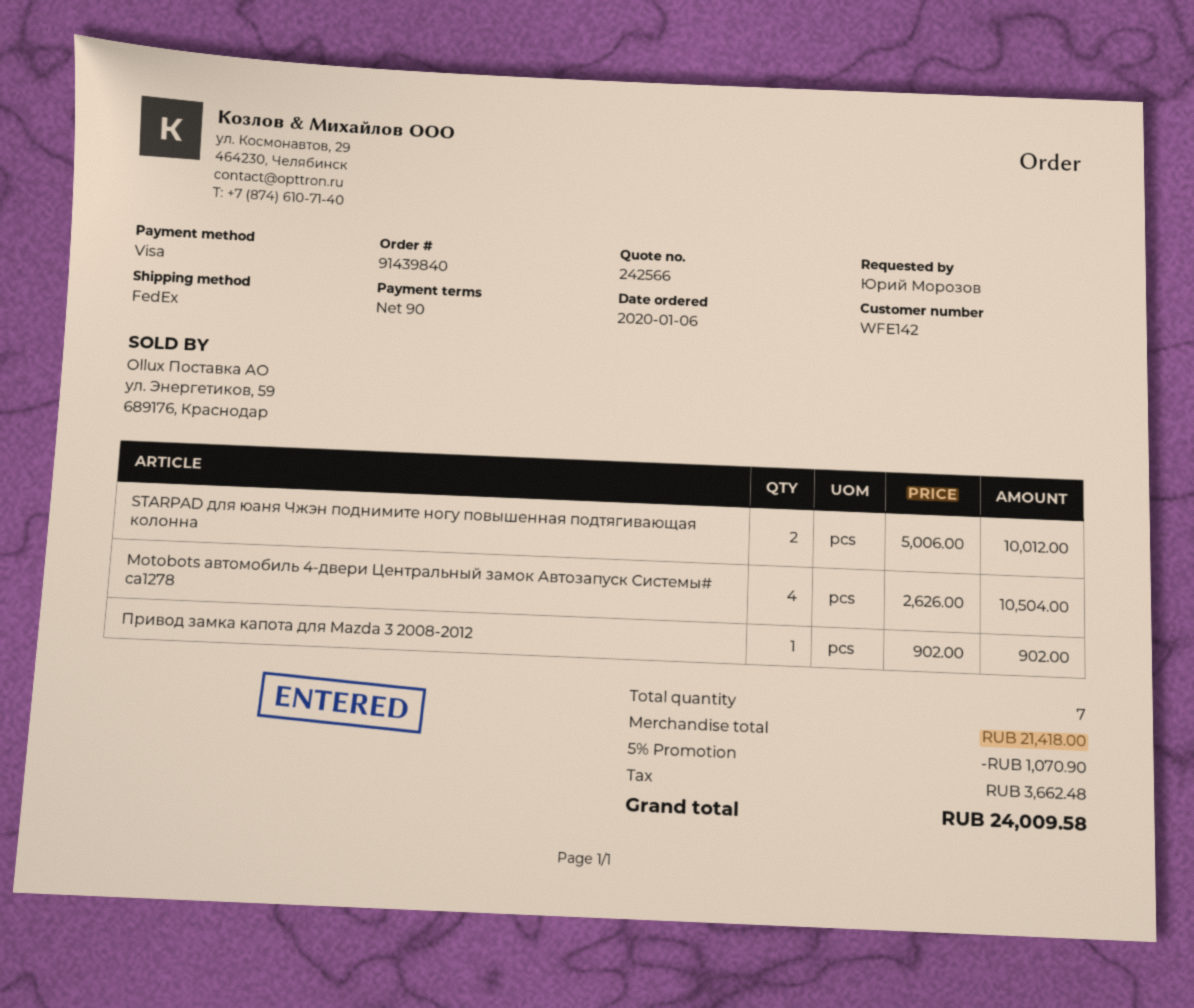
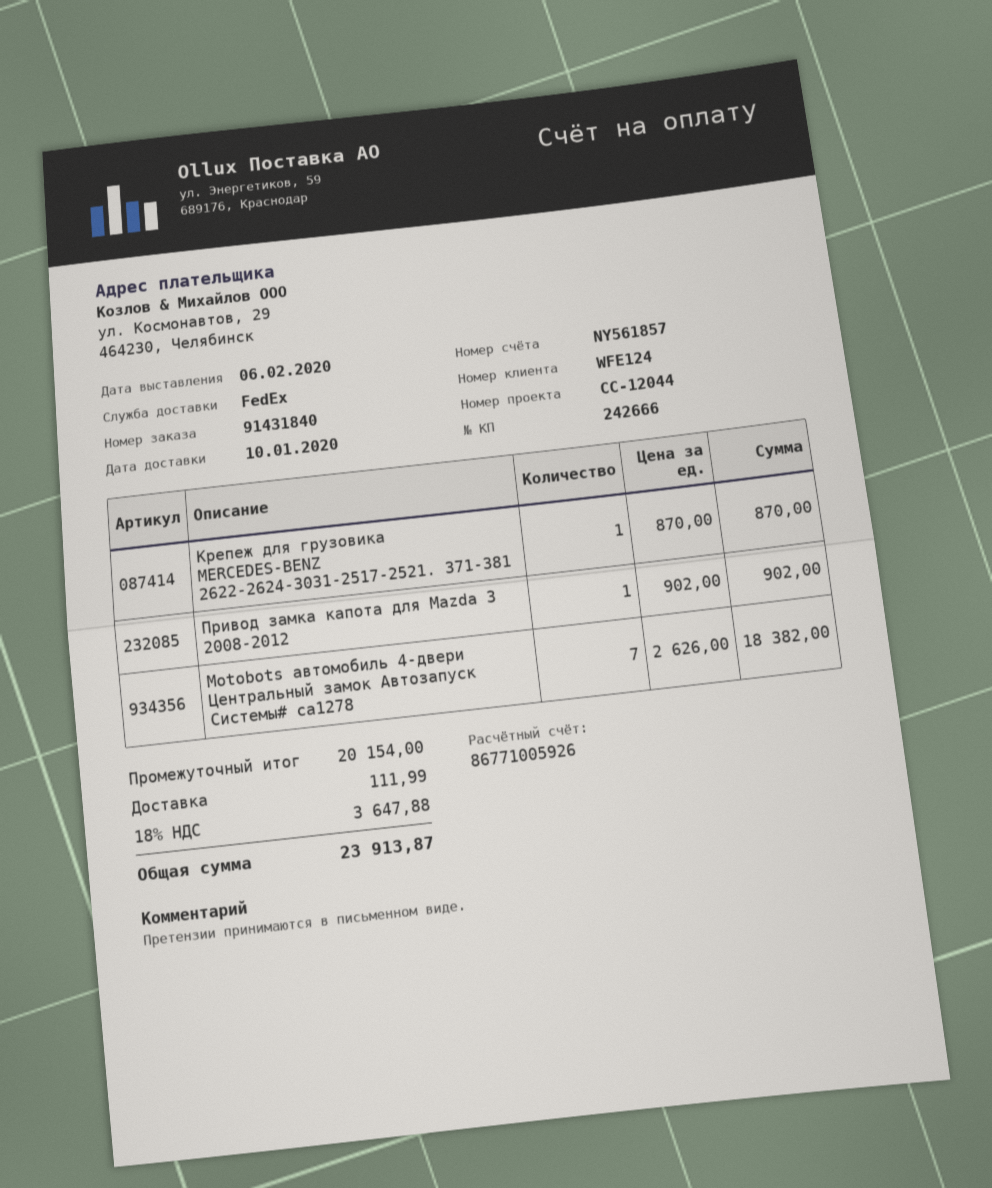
quote number: 242566 -> 242666
order number: 91439840 -> 91431840
customer number: WFE142 -> WFE124
STARPAD для юаня Чжэн поднимите ногу повышенная подтягивающая колонна: 2 x 5006.00 = 10012.00 -> none
Motobots автомобиль 4-двери Центральный замок Автозапуск Системы# ca1278: 4 x 2626.00 = 10504.00 -> 7 x 2626.00 = 18382.00
Крепеж для грузовика MERCEDES-BENZ 2622-2624-3031-2517-2521. 371-381: none -> 1 x 870.00 = 870.00
subtotal: 21418.00 -> 20154.00
discount: 5% = 1070.90 -> none
shipping: none -> 111.99
tax: 3662.48 -> 3647.88
total: 24009.58 -> 23913.87

